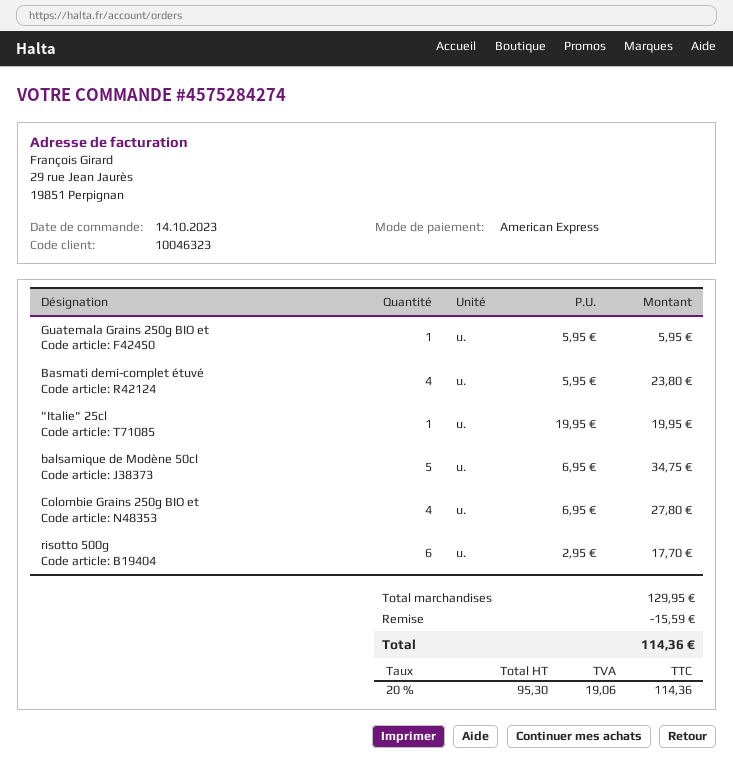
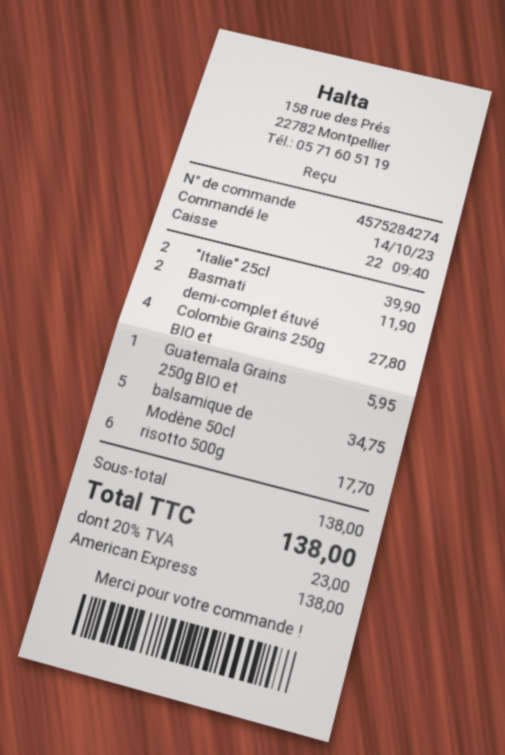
Basmati demi-complet étuvé: 4 for 23.80 -> 2 for 11.90
"Italie" 25cl: 1 for 19.95 -> 2 for 39.90
subtotal: 129.95 -> 138.00
discount: 15.59 -> none
tax: 20% = 19.06 -> 20% = 23.00
total: 114.36 -> 138.00

